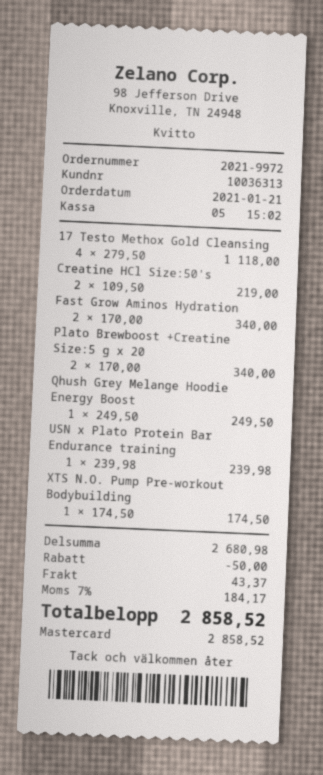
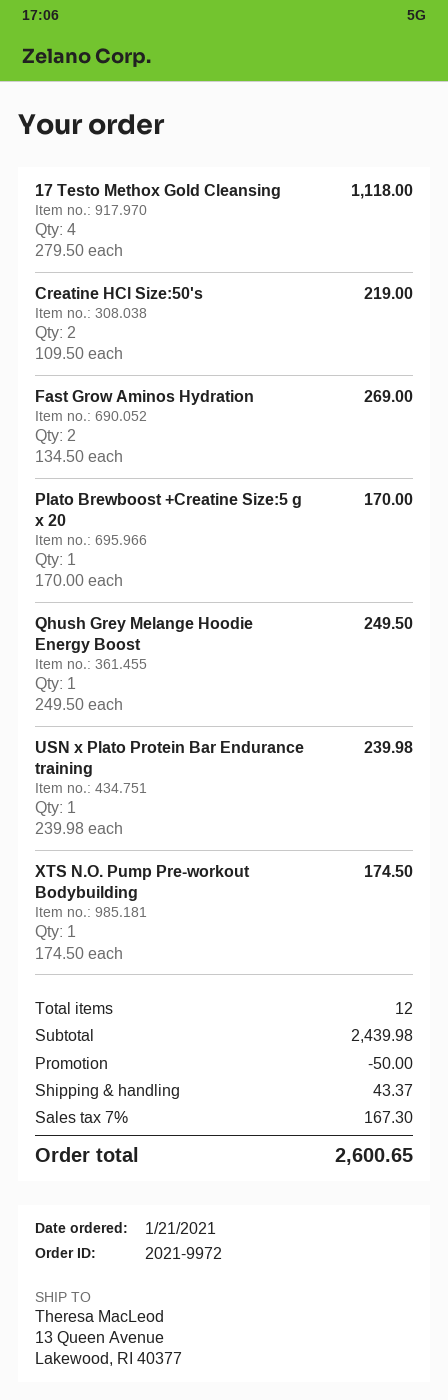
Fast Grow Aminos Hydration: 2 x 170.00 = 340.00 -> 2 x 134.50 = 269.00
Plato Brewboost +Creatine Size:5 g x 20: 2 x 170.00 = 340.00 -> 1 x 170.00 = 170.00
subtotal: 2680.98 -> 2439.98
tax: 7% = 184.17 -> 7% = 167.30
total: 2858.52 -> 2600.65

